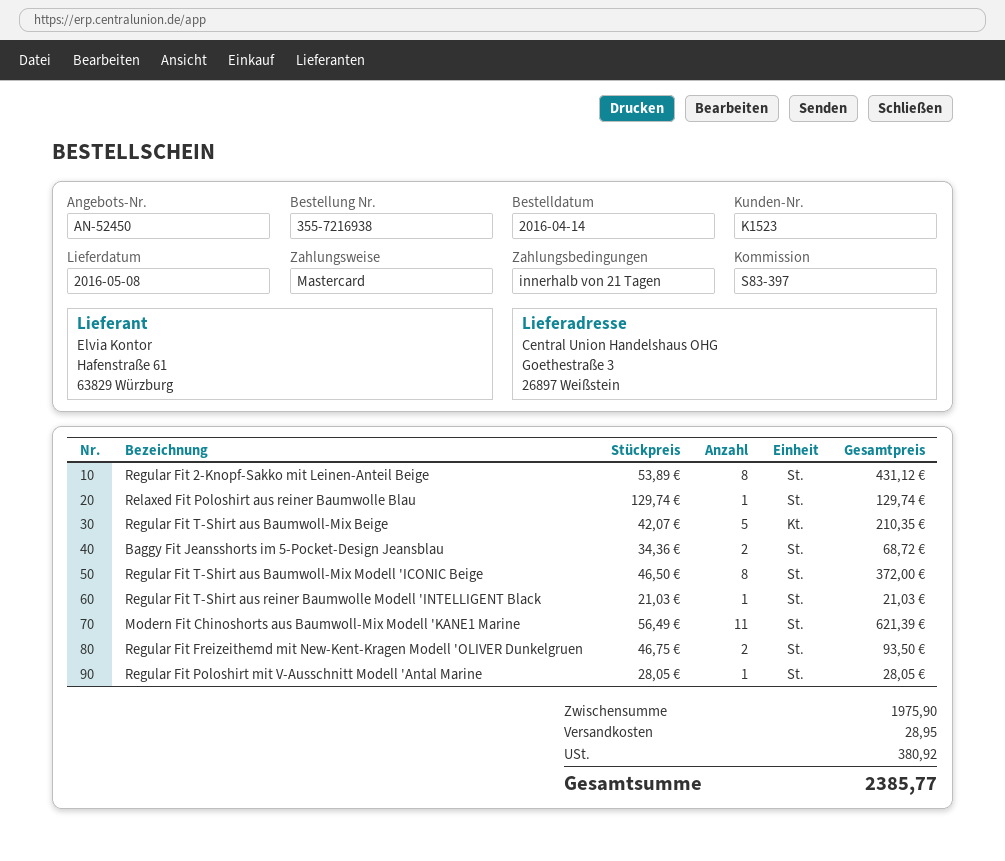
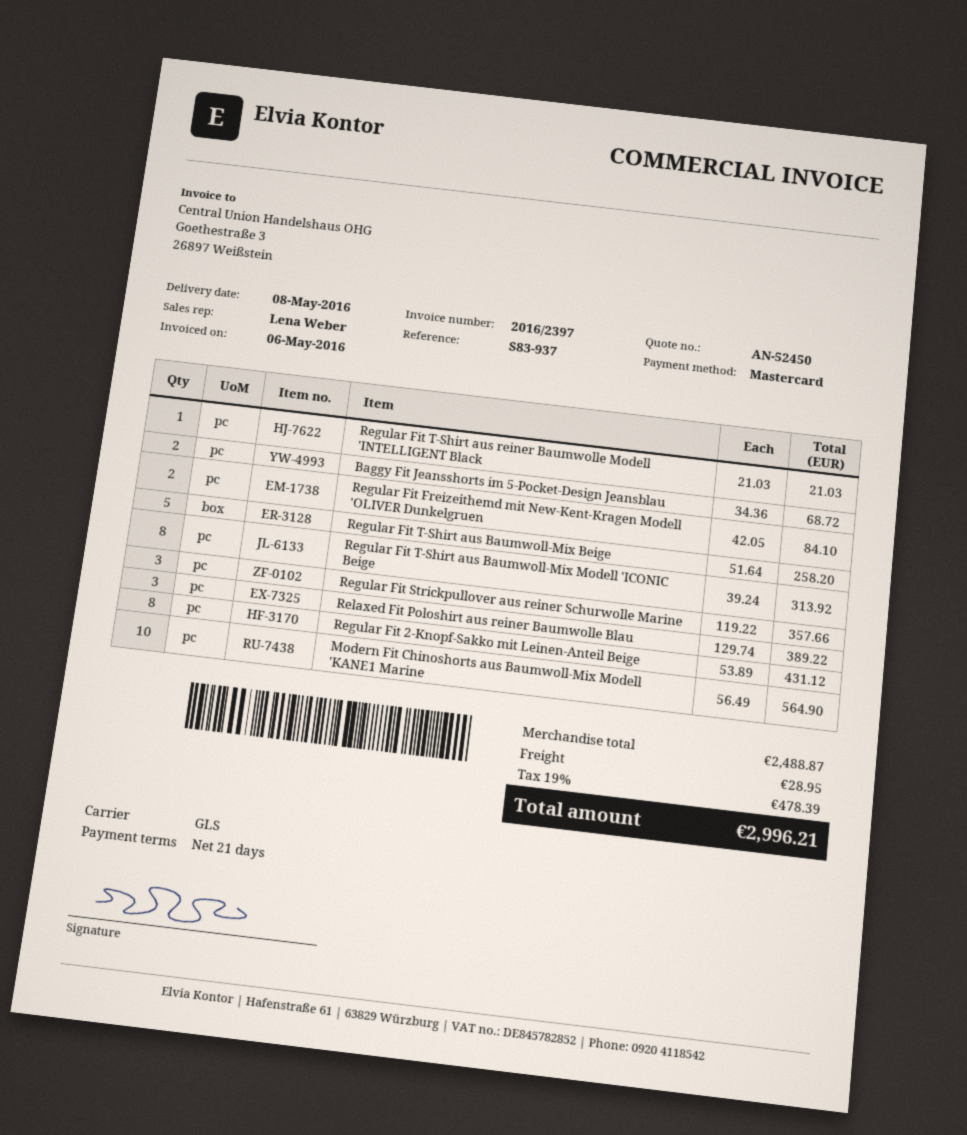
reference: S83-397 -> S83-937
Relaxed Fit Poloshirt aus reiner Baumwolle Blau: 1 x 129.74 = 129.74 -> 3 x 129.74 = 389.22
Regular Fit T-Shirt aus Baumwoll-Mix Beige: 5 x 42.07 = 210.35 -> 5 x 51.64 = 258.20
Regular Fit T-Shirt aus Baumwoll-Mix Modell 'ICONIC Beige: 8 x 46.50 = 372.00 -> 8 x 39.24 = 313.92
Modern Fit Chinoshorts aus Baumwoll-Mix Modell 'KANE1 Marine: 11 x 56.49 = 621.39 -> 10 x 56.49 = 564.90
Regular Fit Freizeithemd mit New-Kent-Kragen Modell 'OLIVER Dunkelgruen: 2 x 46.75 = 93.50 -> 2 x 42.05 = 84.10
Regular Fit Poloshirt mit V-Ausschnitt Modell 'Antal Marine: 1 x 28.05 = 28.05 -> none
Regular Fit Strickpullover aus reiner Schurwolle Marine: none -> 3 x 119.22 = 357.66
subtotal: 1975.90 -> 2488.87
tax: 380.92 -> 478.39
total: 2385.77 -> 2996.21

